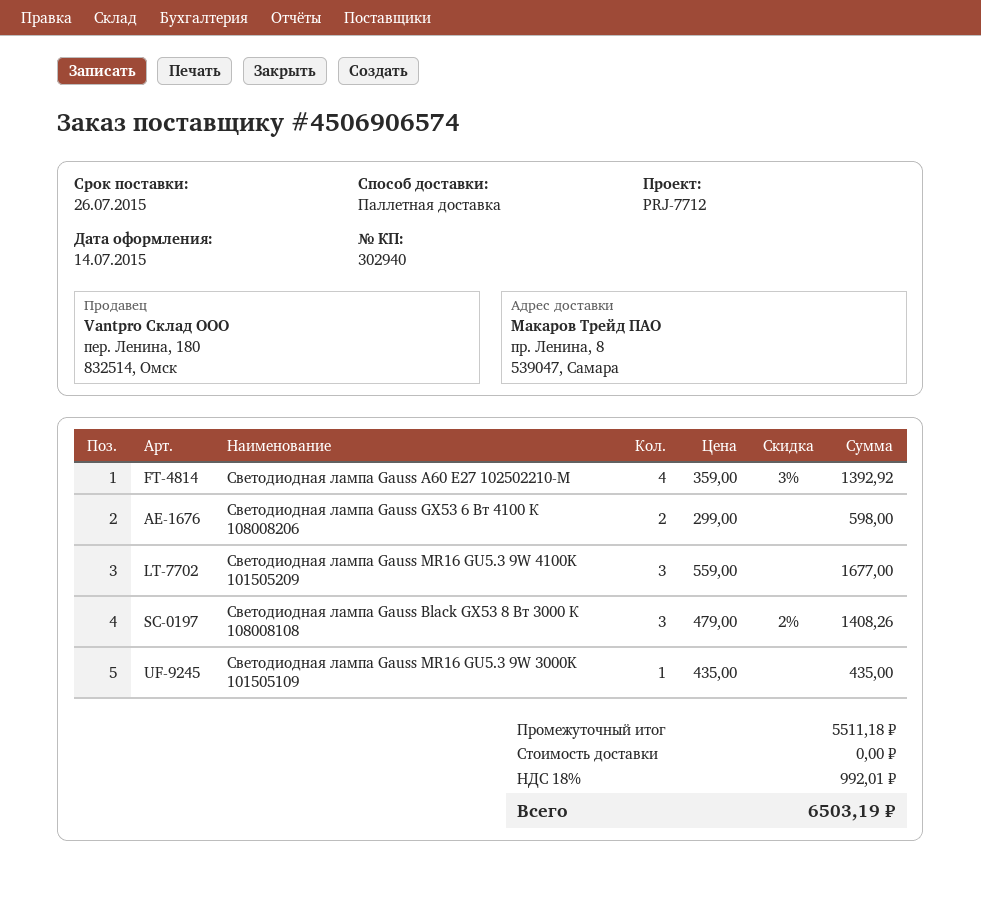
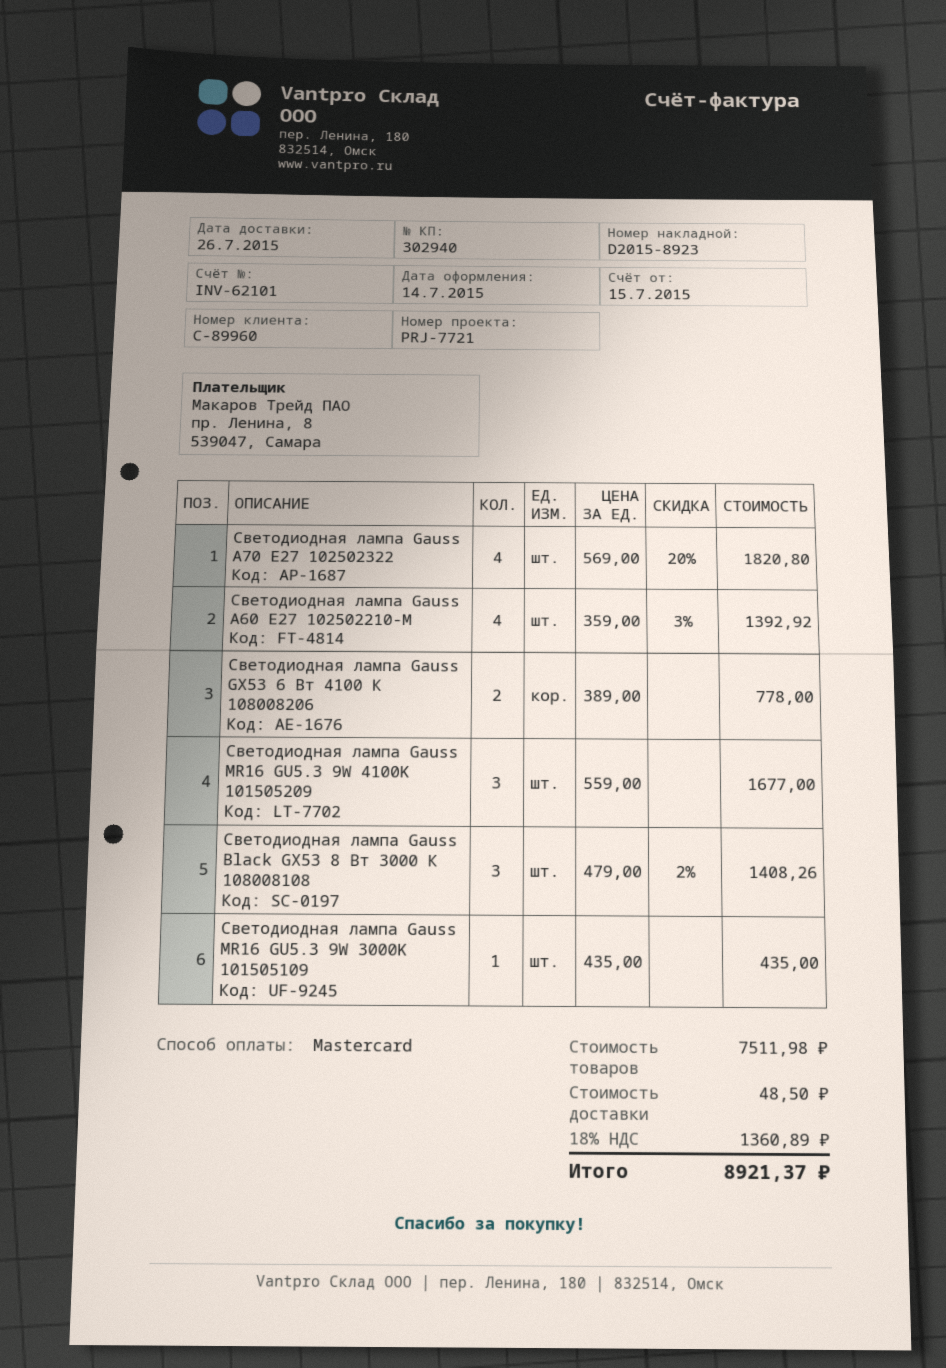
reference: PRJ-7712 -> PRJ-7721
Светодиодная лампа Gauss GX53 6 Вт 4100 К 108008206: 2 x 299.00 = 598.00 -> 2 x 389.00 = 778.00
Светодиодная лампа Gauss A70 E27 102502322: none -> 4 x 569.00 - 20% = 1820.80
subtotal: 5511.18 -> 7511.98
shipping: 0.00 -> 48.50
tax: 18% = 992.01 -> 18% = 1360.89
total: 6503.19 -> 8921.37

